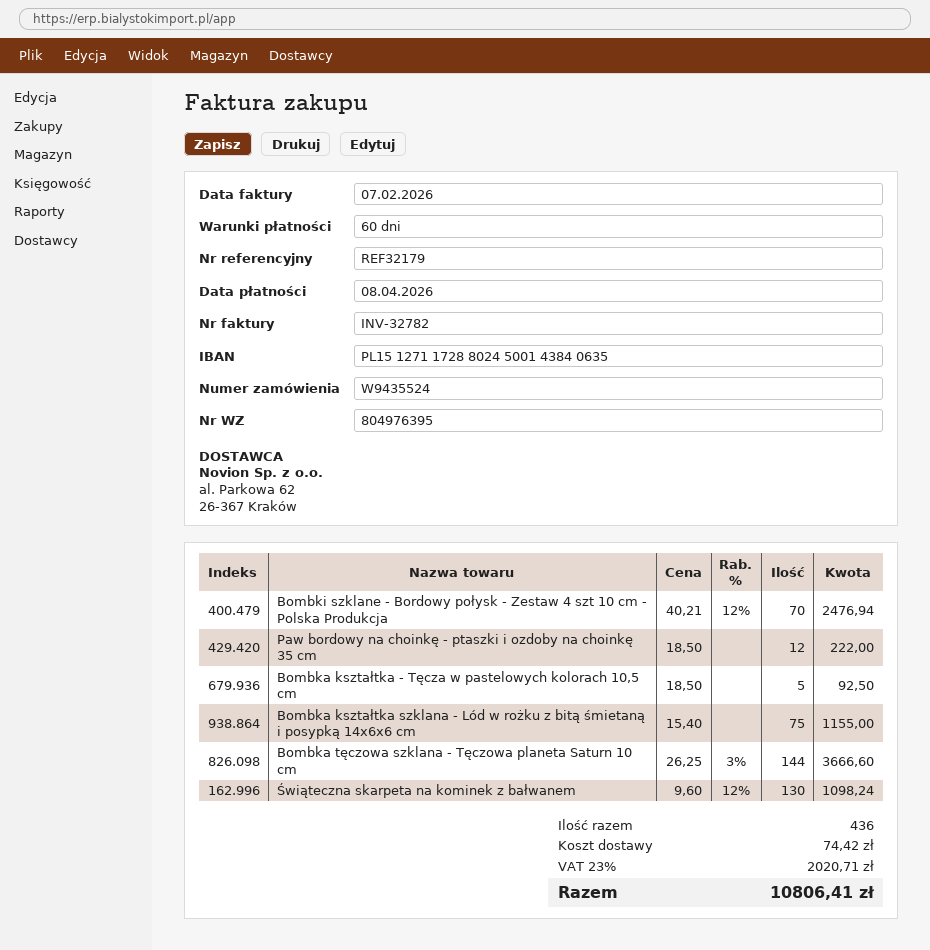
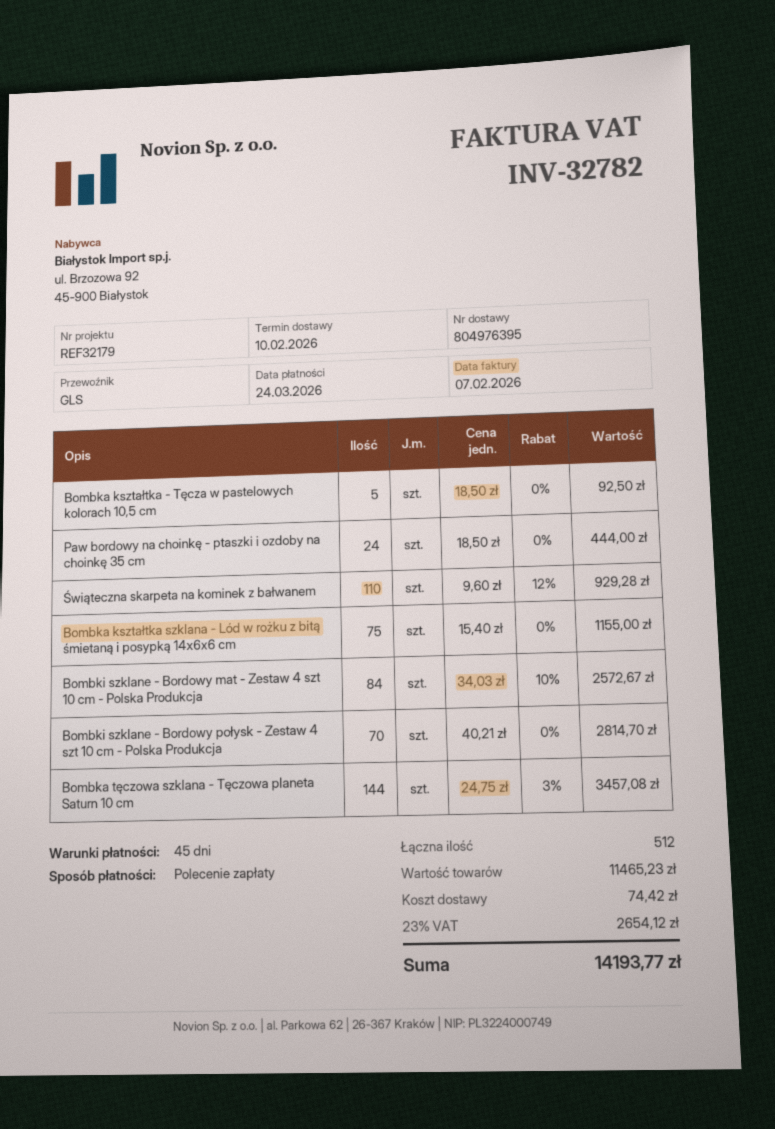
payment terms: 60 days -> 45 days
due date: 2026-04-08 -> 2026-03-24
Bombki szklane - Bordowy połysk - Zestaw 4 szt 10 cm - Polska Produkcja: 70 x 40.21 - 12% = 2476.94 -> 70 x 40.21 = 2814.70
Paw bordowy na choinkę - ptaszki i ozdoby na choinkę 35 cm: 12 x 18.50 = 222.00 -> 24 x 18.50 = 444.00
Bombka tęczowa szklana - Tęczowa planeta Saturn 10 cm: 144 x 26.25 - 3% = 3666.60 -> 144 x 24.75 - 3% = 3457.08
Świąteczna skarpeta na kominek z bałwanem: 130 x 9.60 - 12% = 1098.24 -> 110 x 9.60 - 12% = 929.28
Bombki szklane - Bordowy mat - Zestaw 4 szt 10 cm - Polska Produkcja: none -> 84 x 34.03 - 10% = 2572.67
total quantity: 436 -> 512
tax: 23% = 2020.71 -> 23% = 2654.12
total: 10806.41 -> 14193.77

